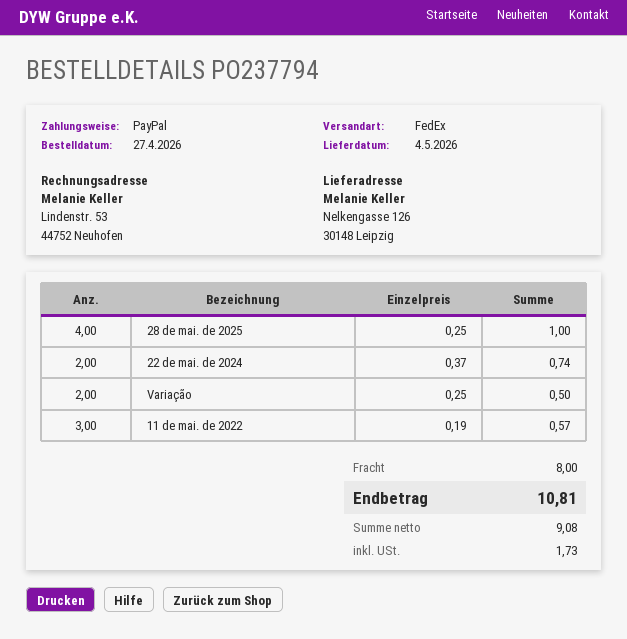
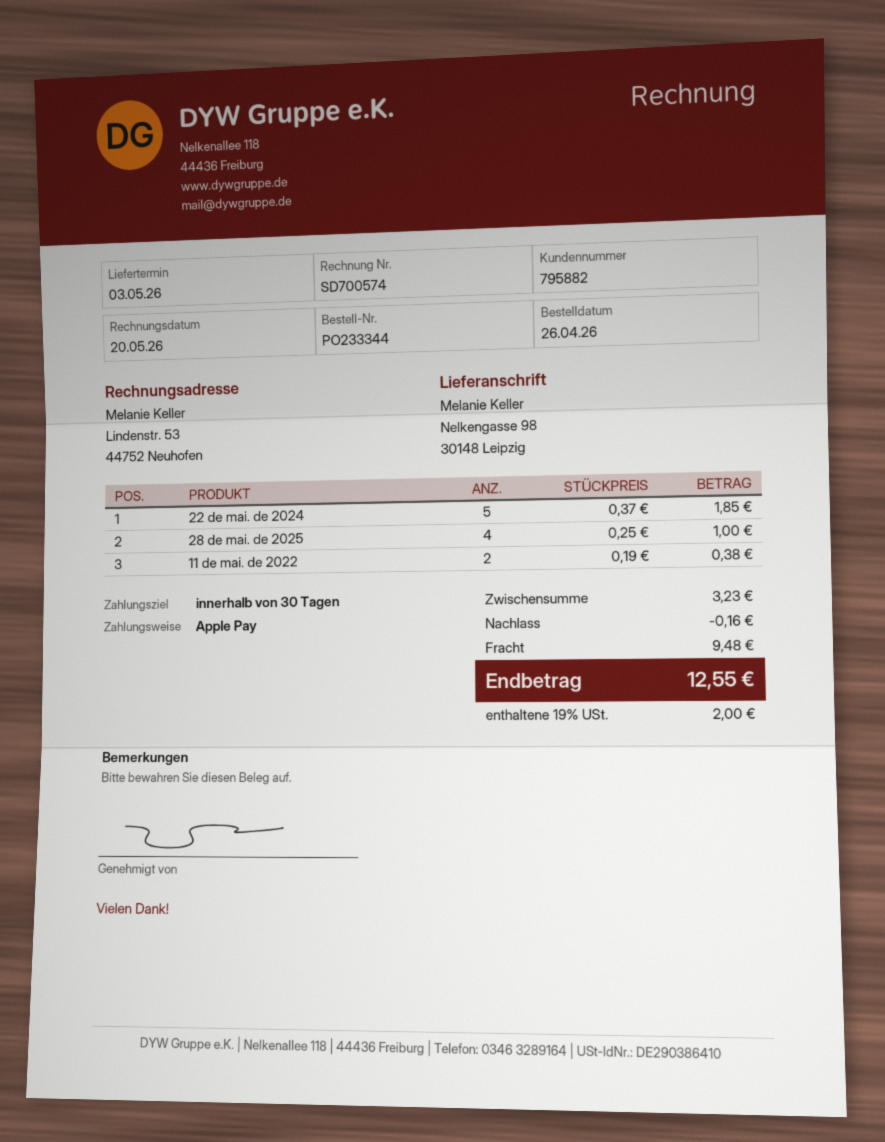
order number: PO237794 -> PO233344
order date: 2026-04-27 -> 2026-04-26
delivery date: 2026-05-04 -> 2026-05-03
payment method: PayPal -> Apple Pay
ship to: Nelkengasse 126, 30148 Leipzig -> Nelkengasse 98, 30148 Leipzig
22 de mai. de 2024: 2 x 0.37 = 0.74 -> 5 x 0.37 = 1.85
Variação: 2 x 0.25 = 0.50 -> none
11 de mai. de 2022: 3 x 0.19 = 0.57 -> 2 x 0.19 = 0.38
discount: none -> 0.16
shipping: 8.00 -> 9.48
tax: 1.73 -> 2.00
total: 10.81 -> 12.55

